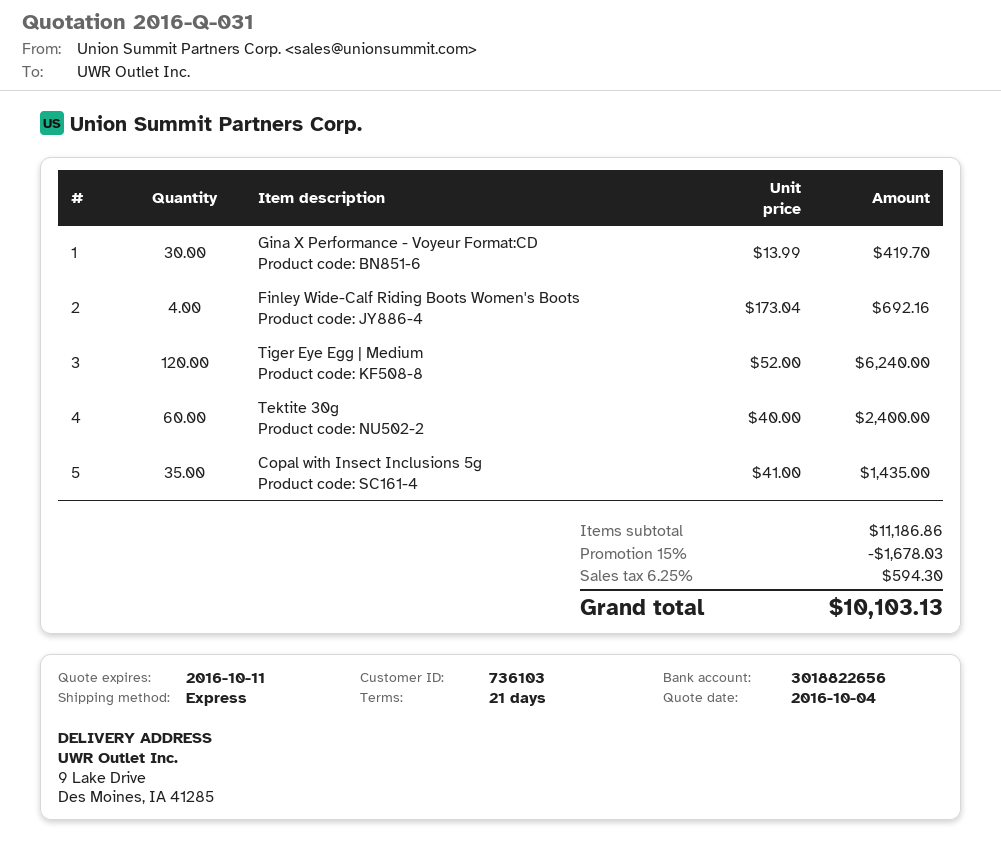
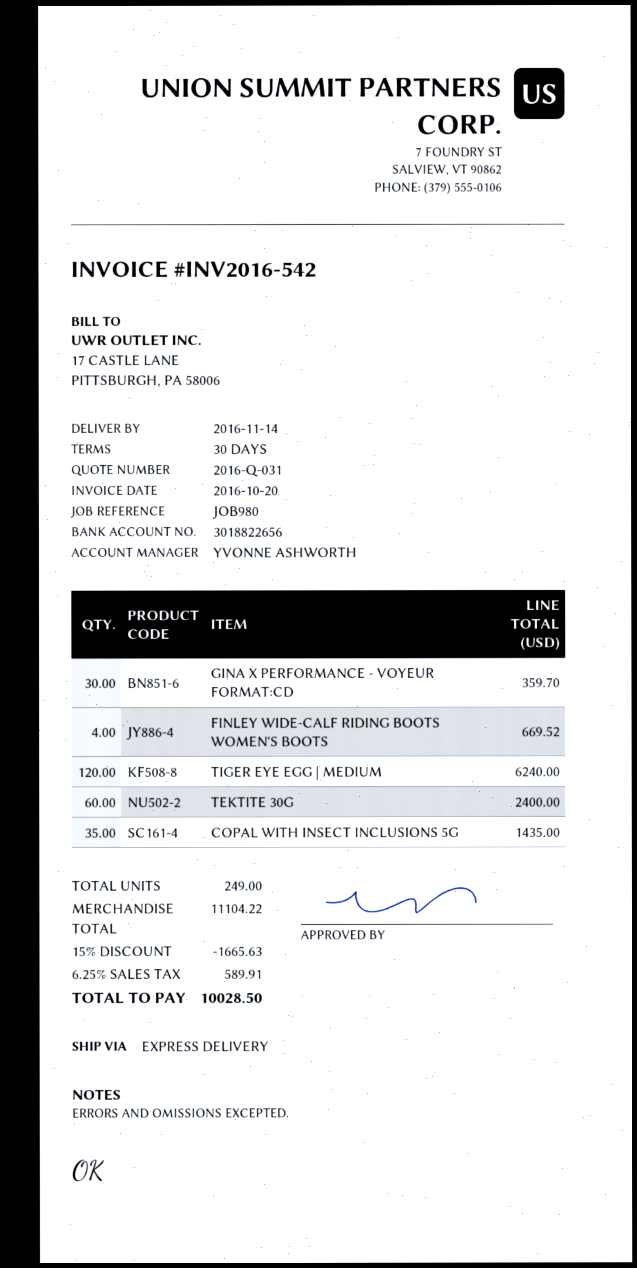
payment terms: 21 days -> 30 days
Gina X Performance - Voyeur Format:CD: 30 for 419.70 -> 30 for 359.70
Finley Wide-Calf Riding Boots Women's Boots: 4 for 692.16 -> 4 for 669.52
subtotal: 11186.86 -> 11104.22
discount: 15% = 1678.03 -> 15% = 1665.63
tax: 6.25% = 594.30 -> 6.25% = 589.91
total: 10103.13 -> 10028.50

